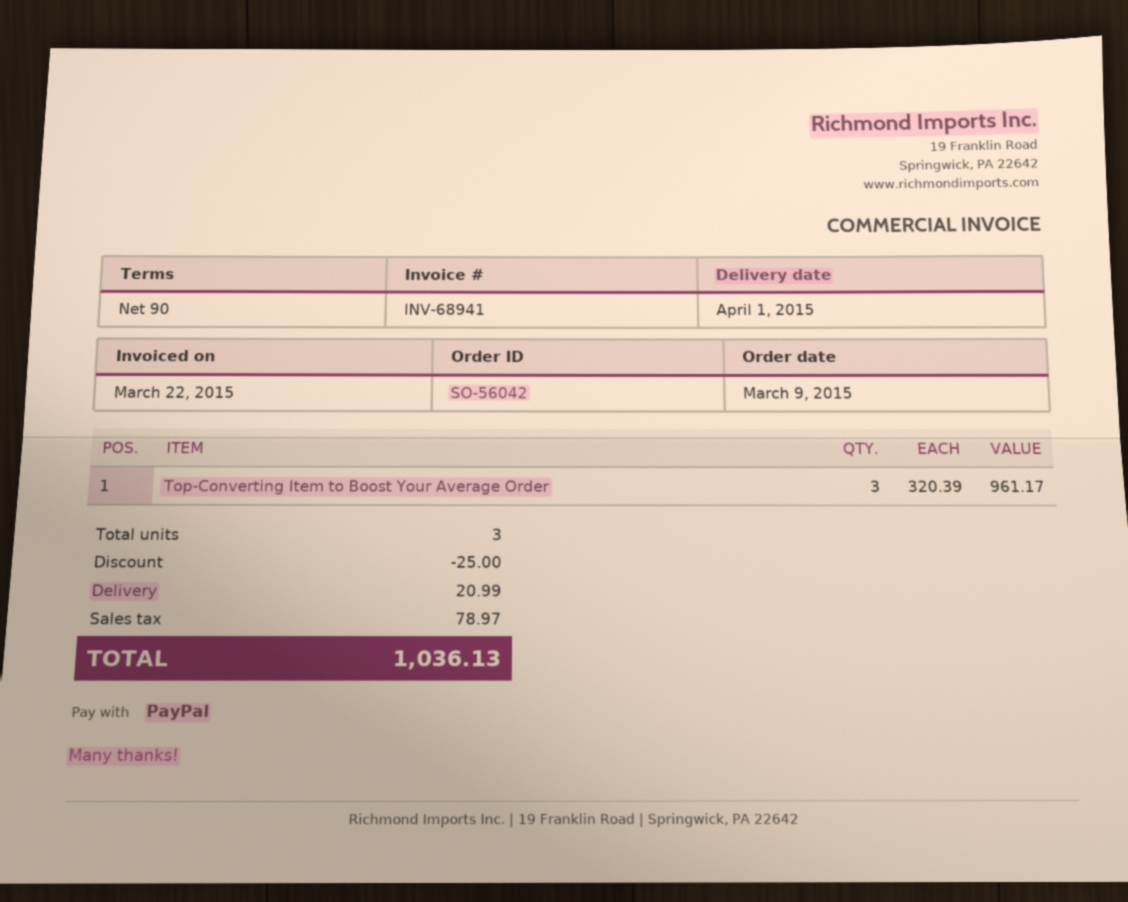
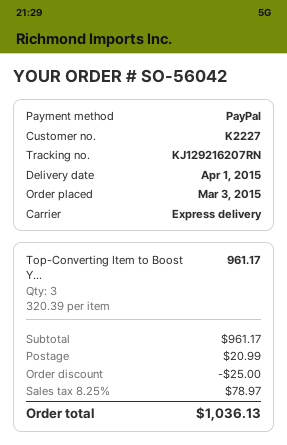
order date: 2015-03-09 -> 2015-03-03

